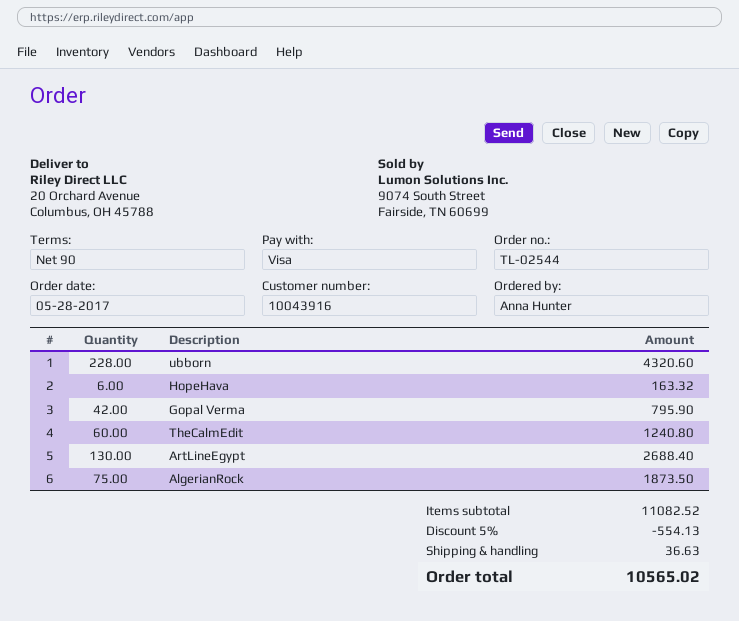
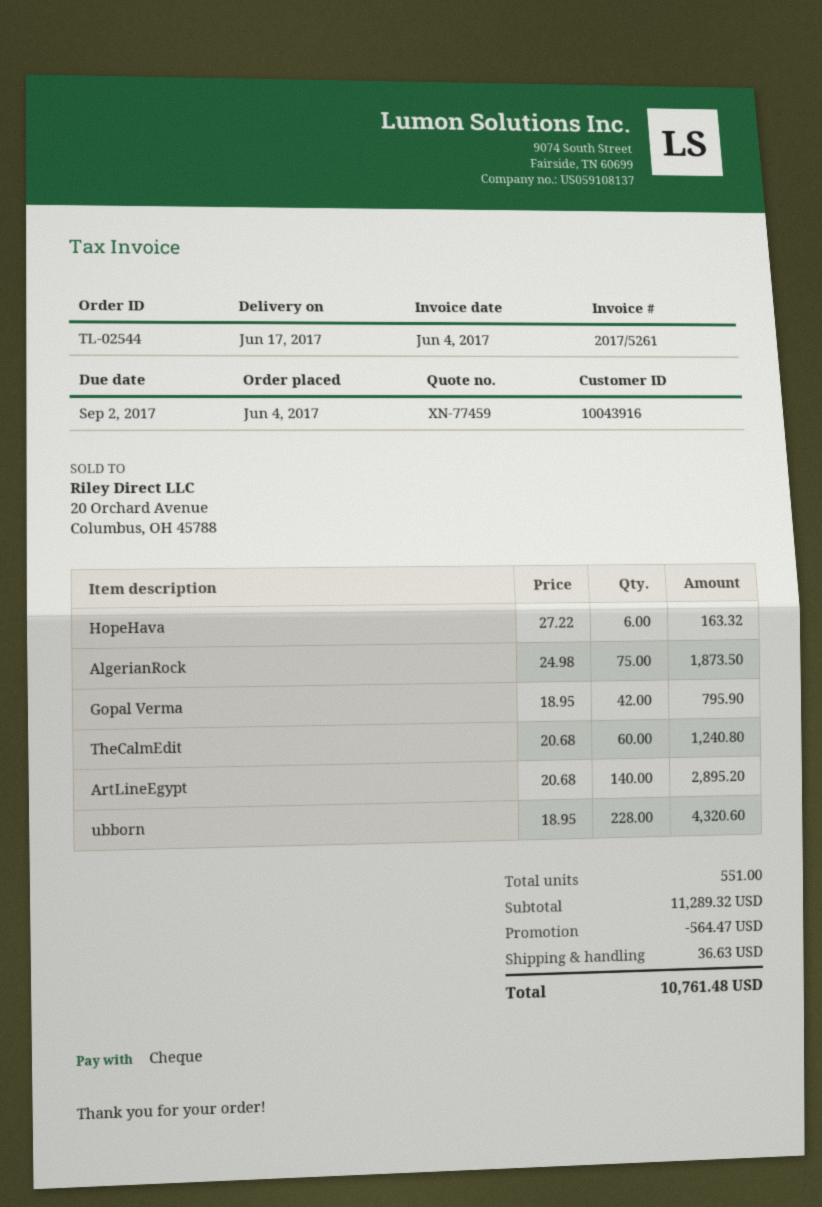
order date: 2017-05-28 -> 2017-06-04
payment method: Visa -> cheque
ArtLineEgypt: 130 for 2688.40 -> 140 for 2895.20
subtotal: 11082.52 -> 11289.32
discount: 554.13 -> 564.47
total: 10565.02 -> 10761.48

